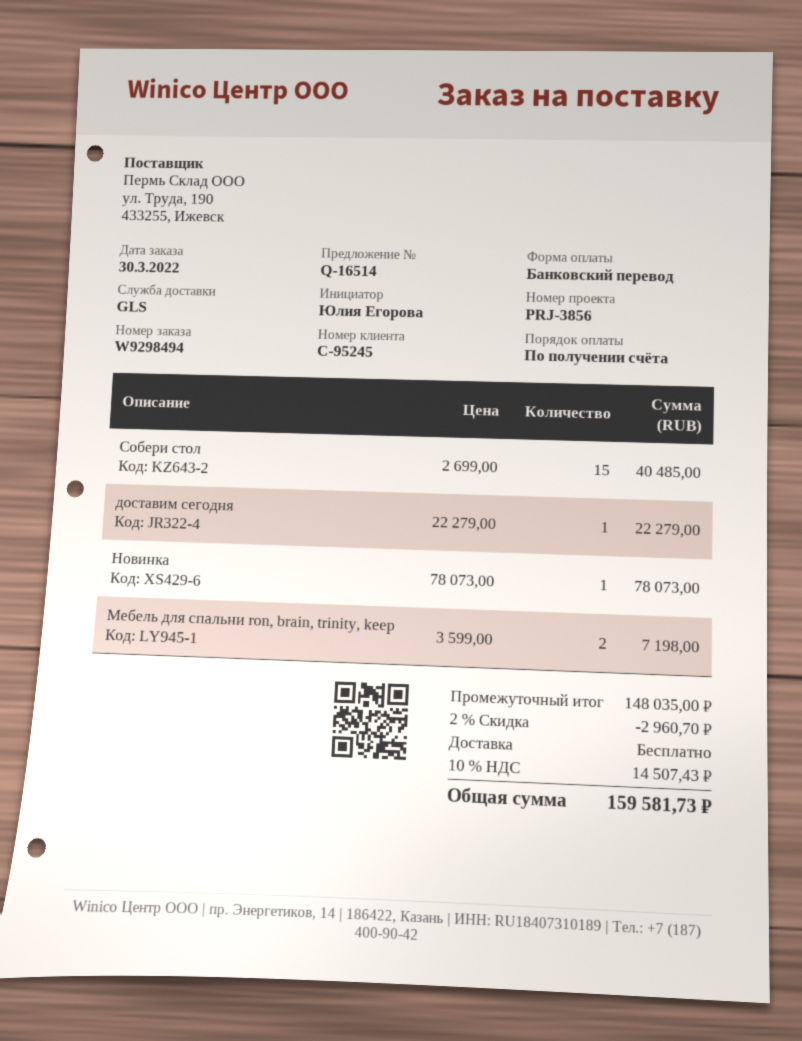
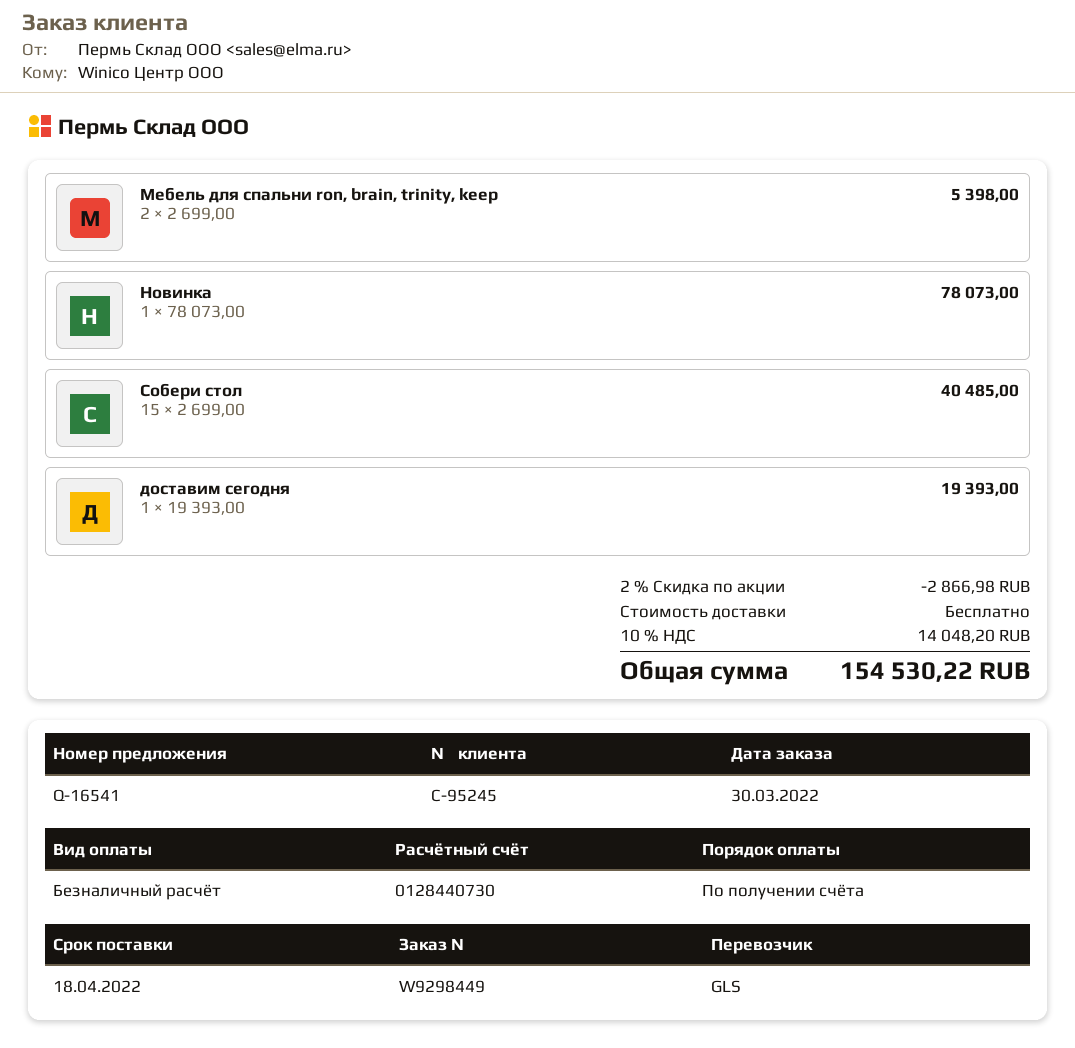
quote number: Q-16514 -> Q-16541
order number: W9298494 -> W9298449
доставим сегодня: 1 x 22279.00 = 22279.00 -> 1 x 19393.00 = 19393.00
Мебель для спальни ron, brain, trinity, keep: 2 x 3599.00 = 7198.00 -> 2 x 2699.00 = 5398.00
discount: 2% = 2960.70 -> 2% = 2866.98
tax: 10% = 14507.43 -> 10% = 14048.20
total: 159581.73 -> 154530.22

